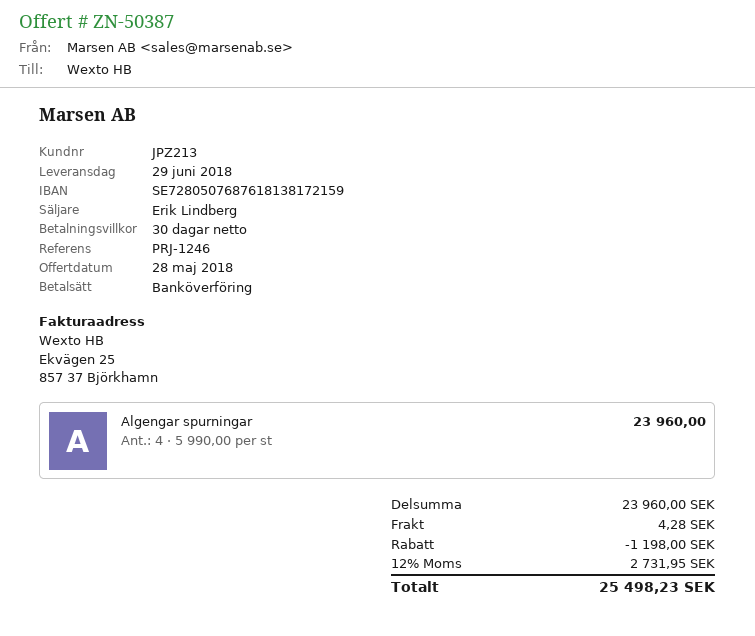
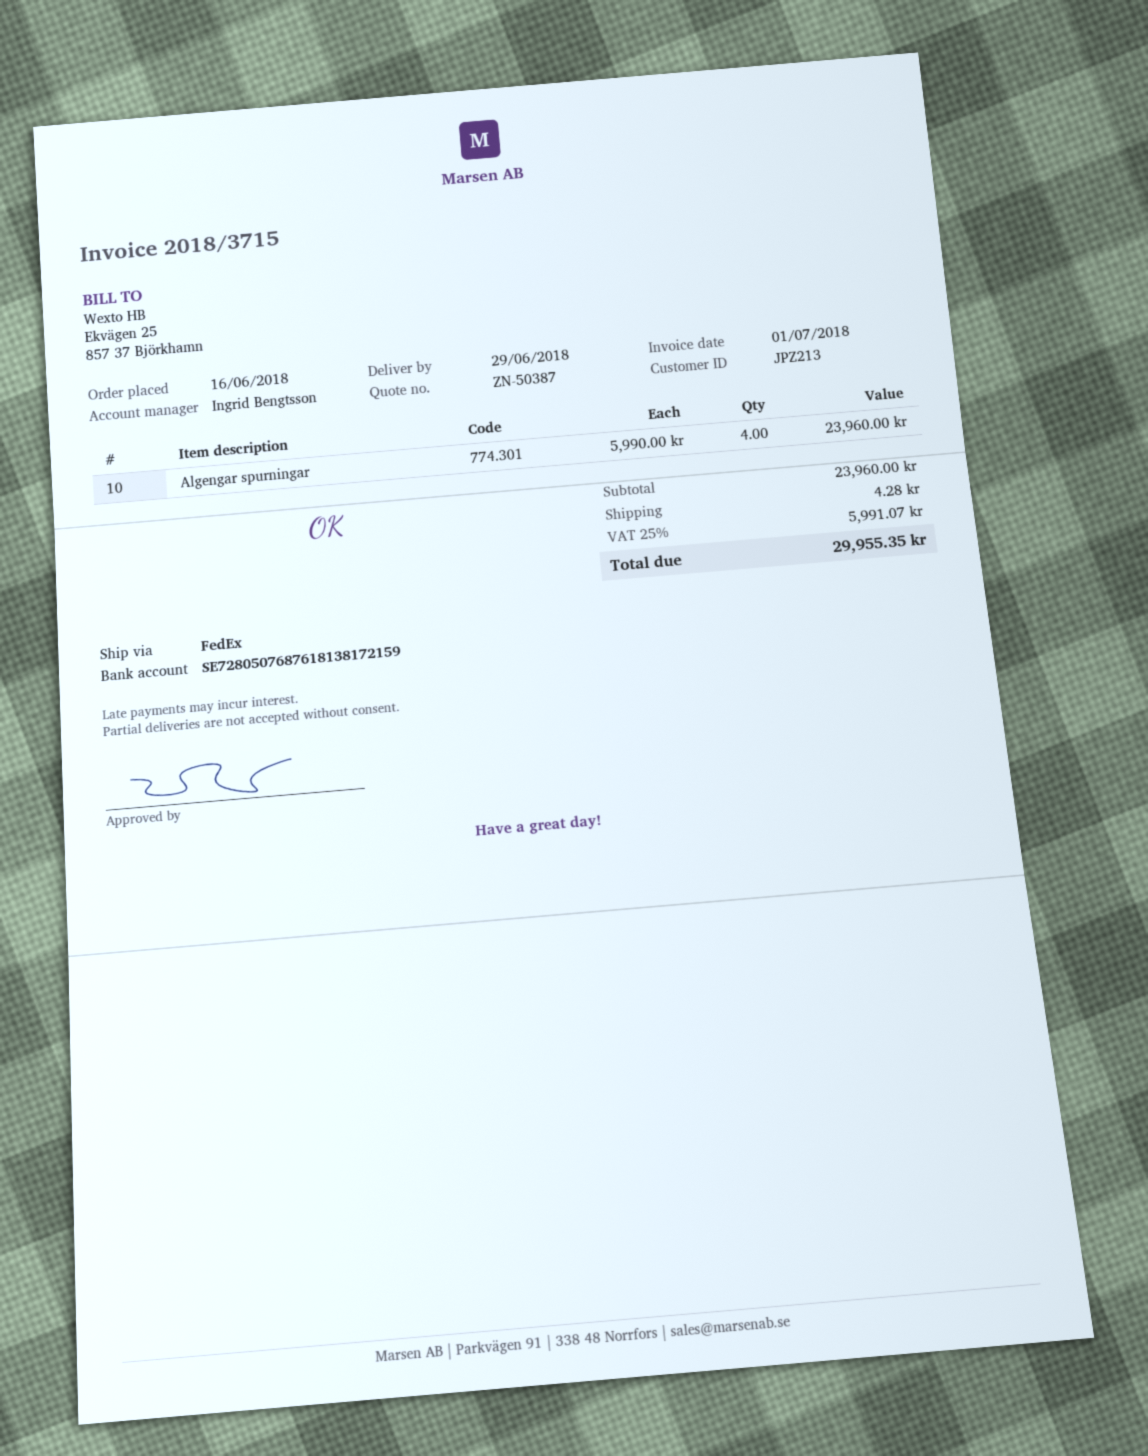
sales rep: Erik Lindberg -> Ingrid Bengtsson
discount: 1198.00 -> none
tax: 12% = 2731.95 -> 25% = 5991.07
total: 25498.23 -> 29955.35

